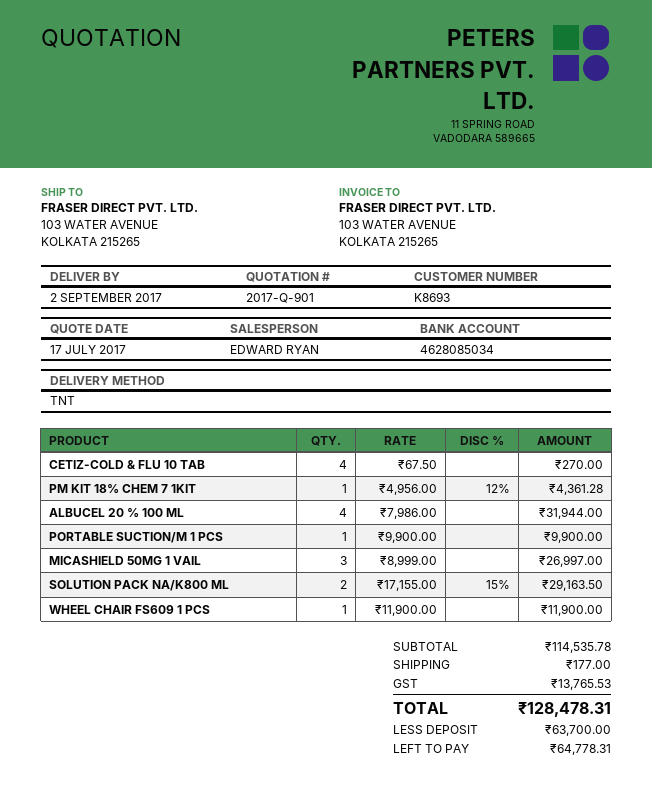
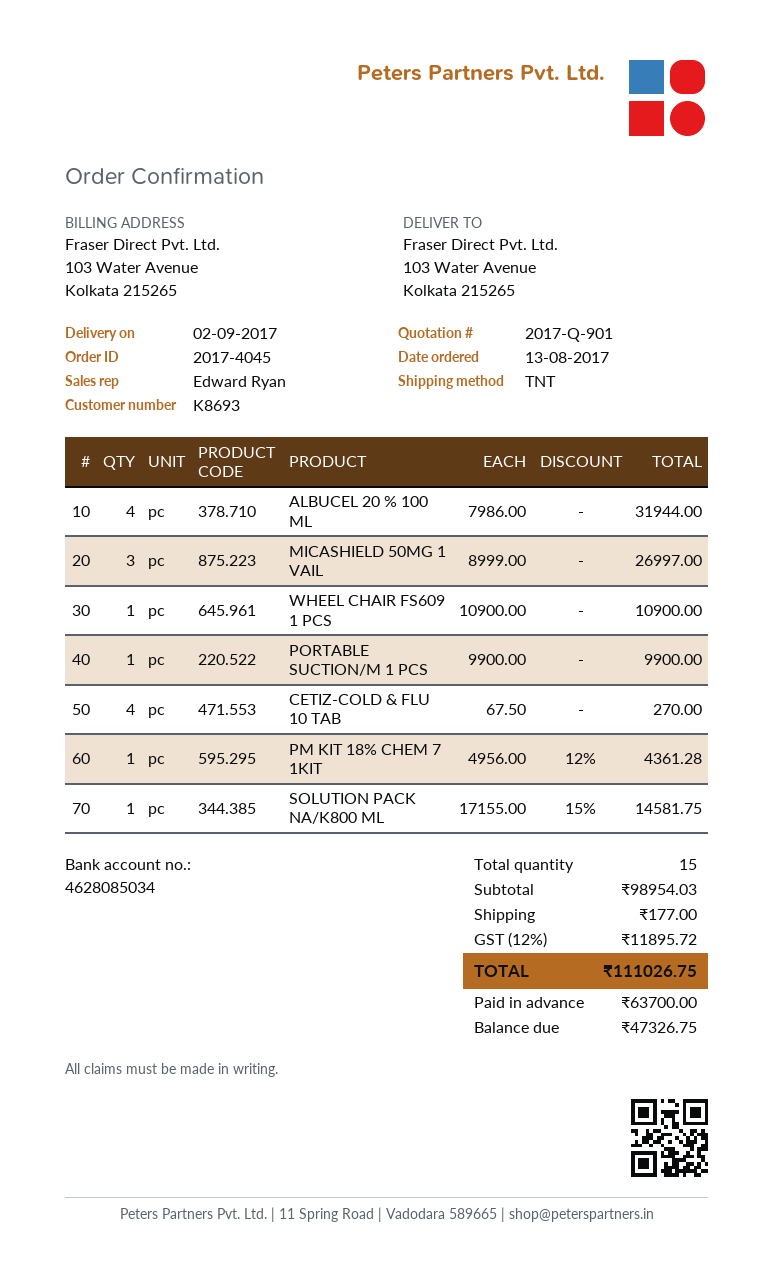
SOLUTION PACK NA/K800 ML: 2 x 17155.00 - 15% = 29163.50 -> 1 x 17155.00 - 15% = 14581.75
WHEEL CHAIR FS609 1 PCS: 1 x 11900.00 = 11900.00 -> 1 x 10900.00 = 10900.00
subtotal: 114535.78 -> 98954.03
tax: 13765.53 -> 11895.72
total: 128478.31 -> 111026.75
balance: 64778.31 -> 47326.75

